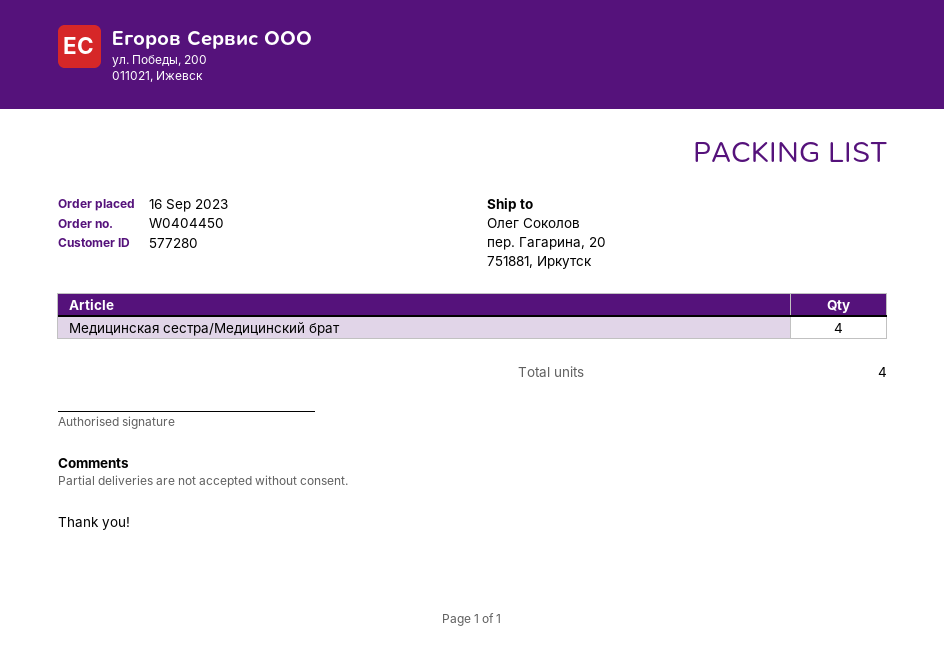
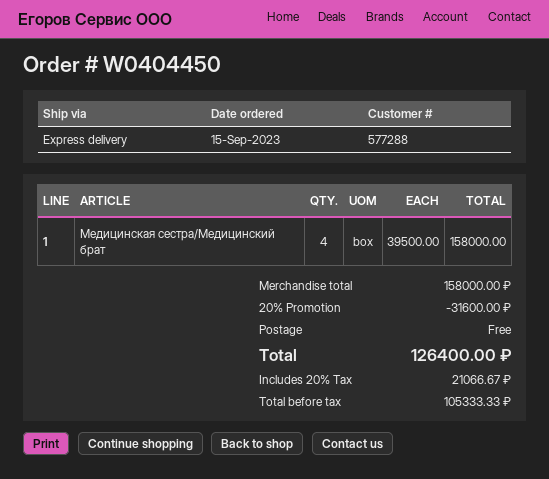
order date: 2023-09-16 -> 2023-09-15
customer number: 577280 -> 577288

